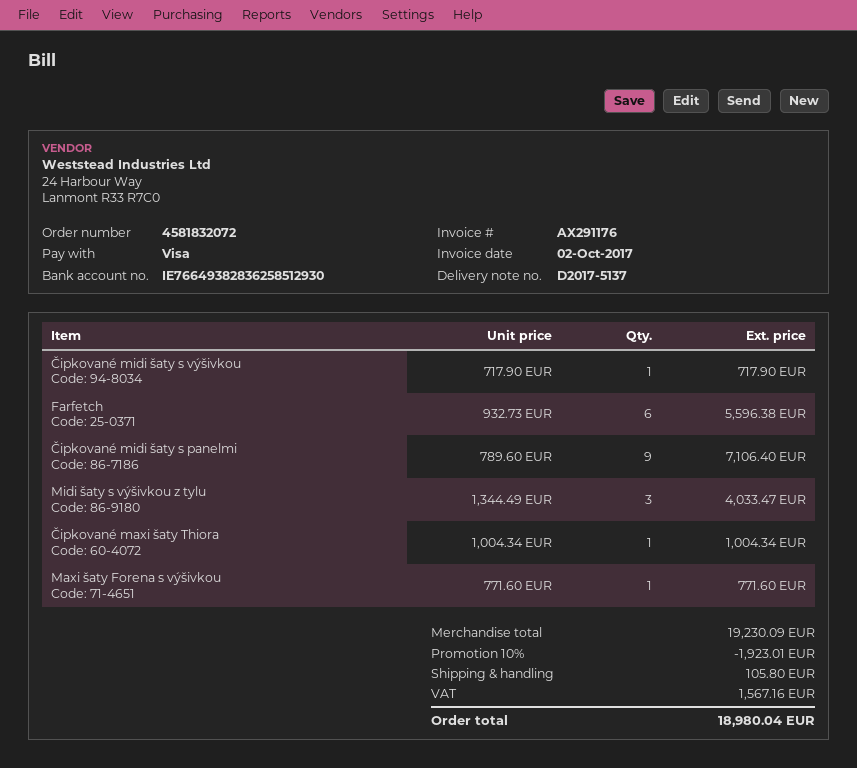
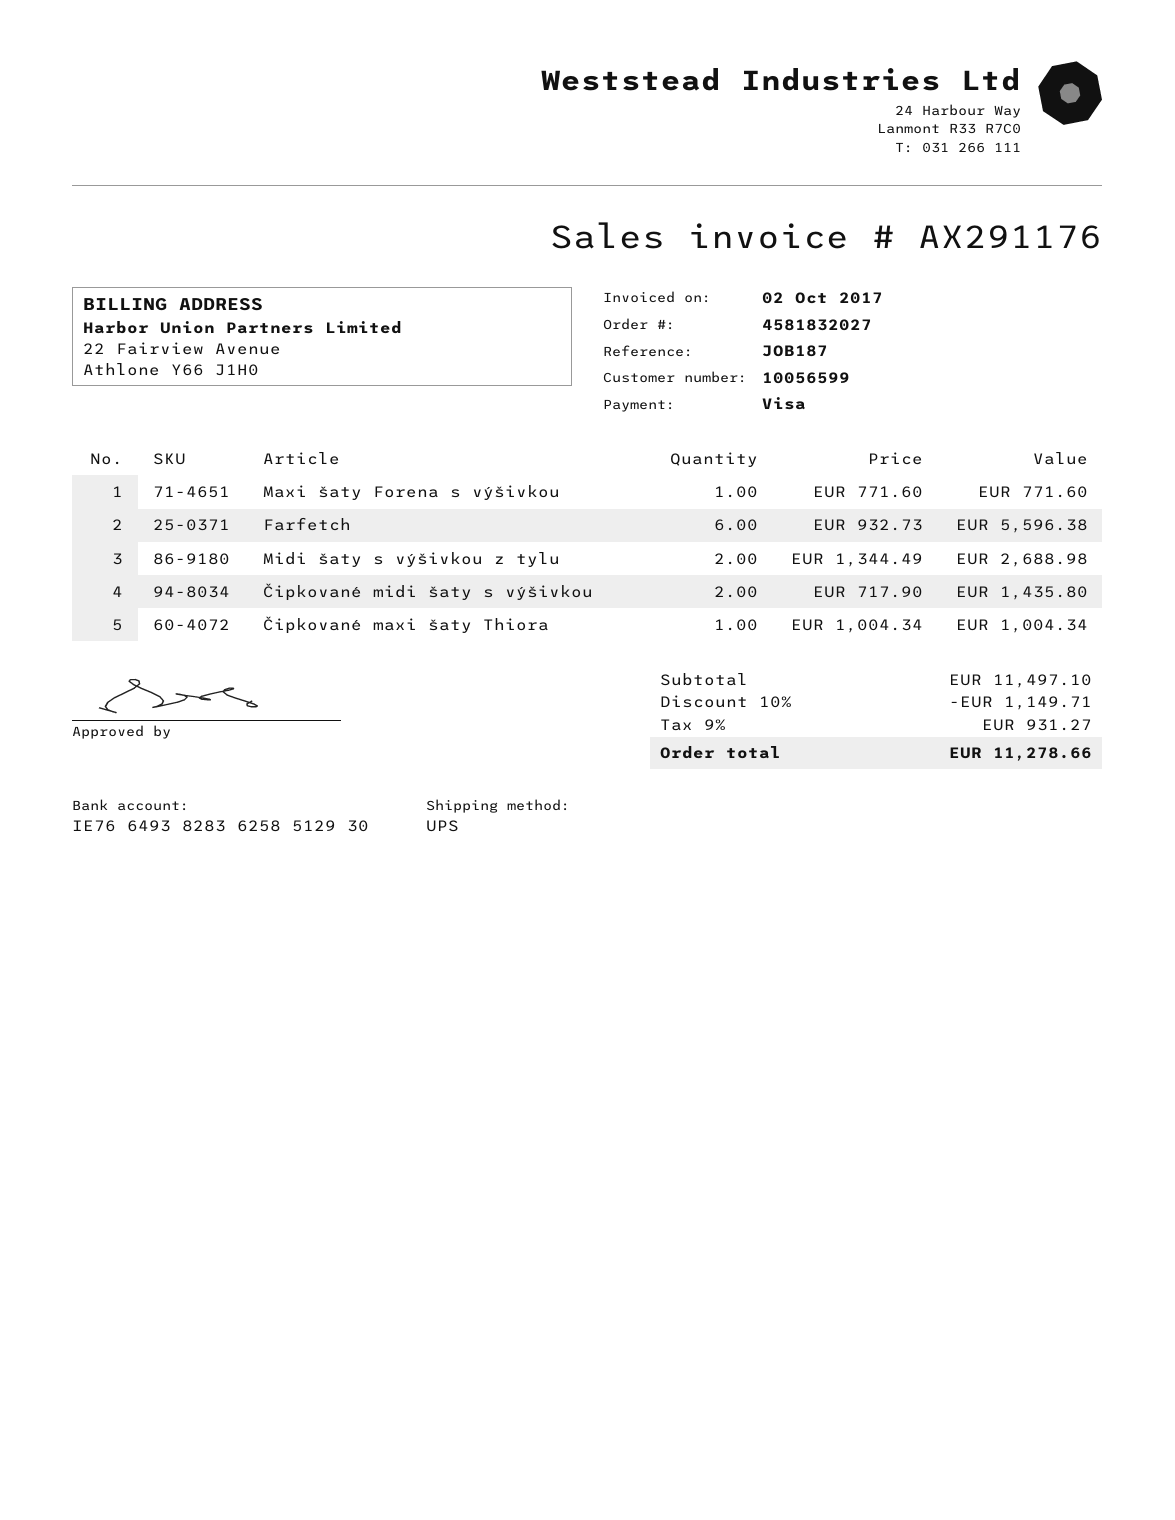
order number: 4581832072 -> 4581832027
Čipkované midi šaty s výšivkou: 1 x 717.90 = 717.90 -> 2 x 717.90 = 1435.80
Čipkované midi šaty s panelmi: 9 x 789.60 = 7106.40 -> none
Midi šaty s výšivkou z tylu: 3 x 1344.49 = 4033.47 -> 2 x 1344.49 = 2688.98
subtotal: 19230.09 -> 11497.10
discount: 10% = 1923.01 -> 10% = 1149.71
shipping: 105.80 -> none
tax: 1567.16 -> 931.27
total: 18980.04 -> 11278.66

